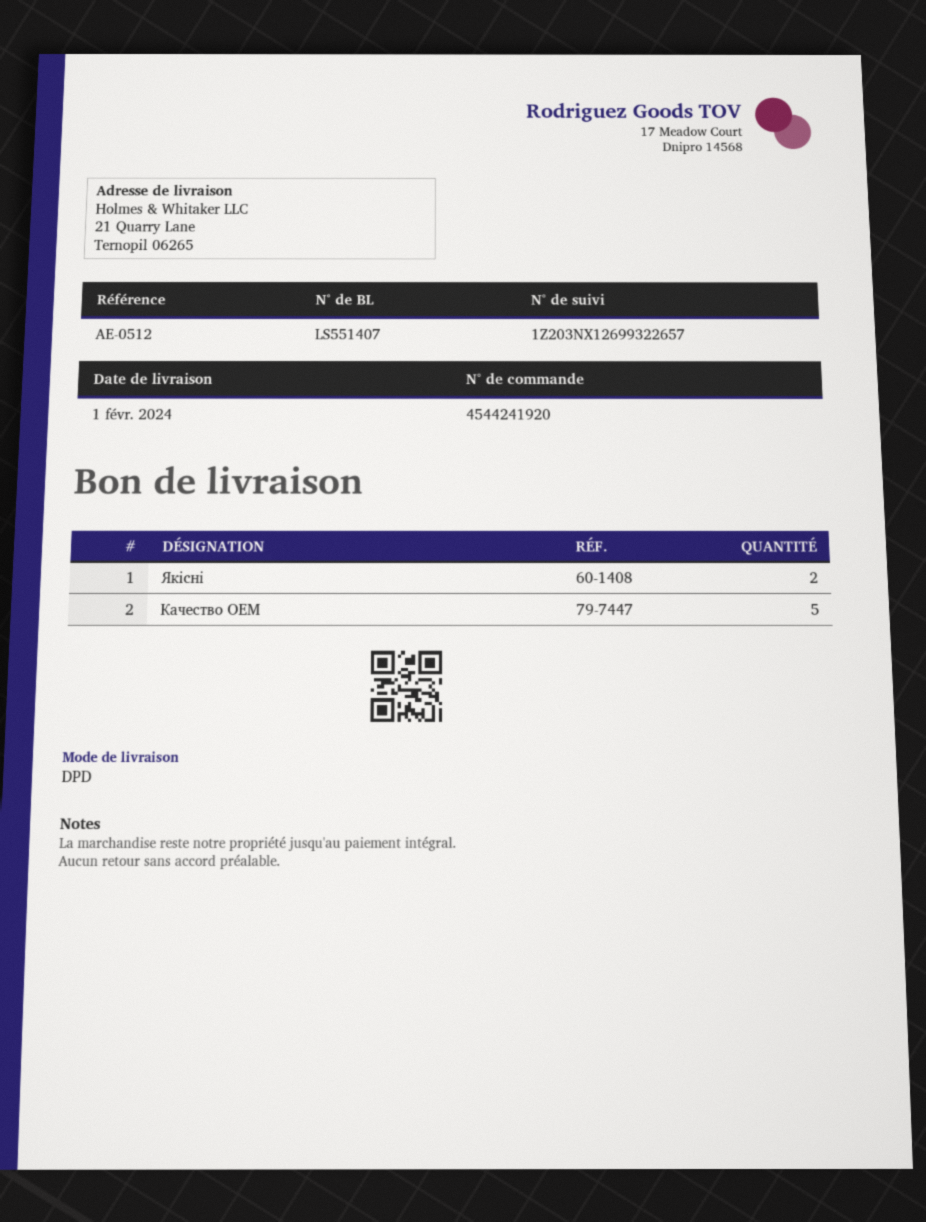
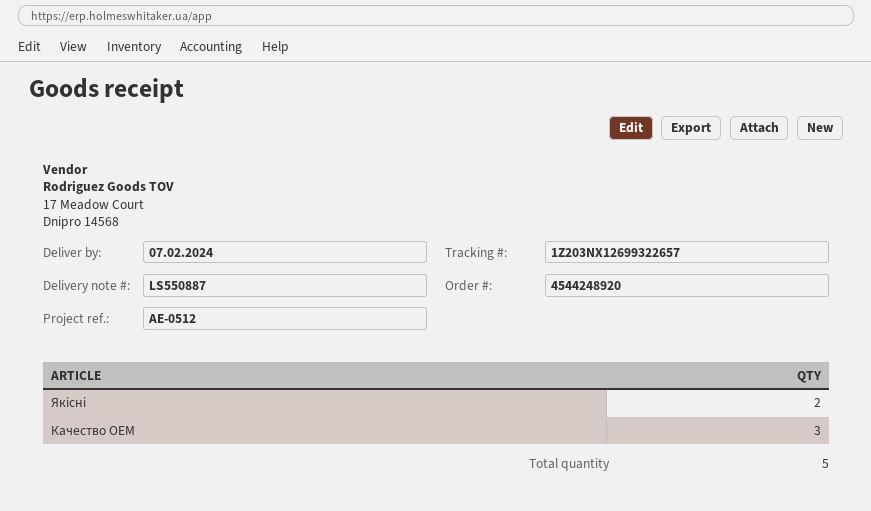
order number: 4544241920 -> 4544248920
delivery note number: LS551407 -> LS550887
delivery date: 2024-02-01 -> 2024-02-07
Качество OEM: 5 -> 3

